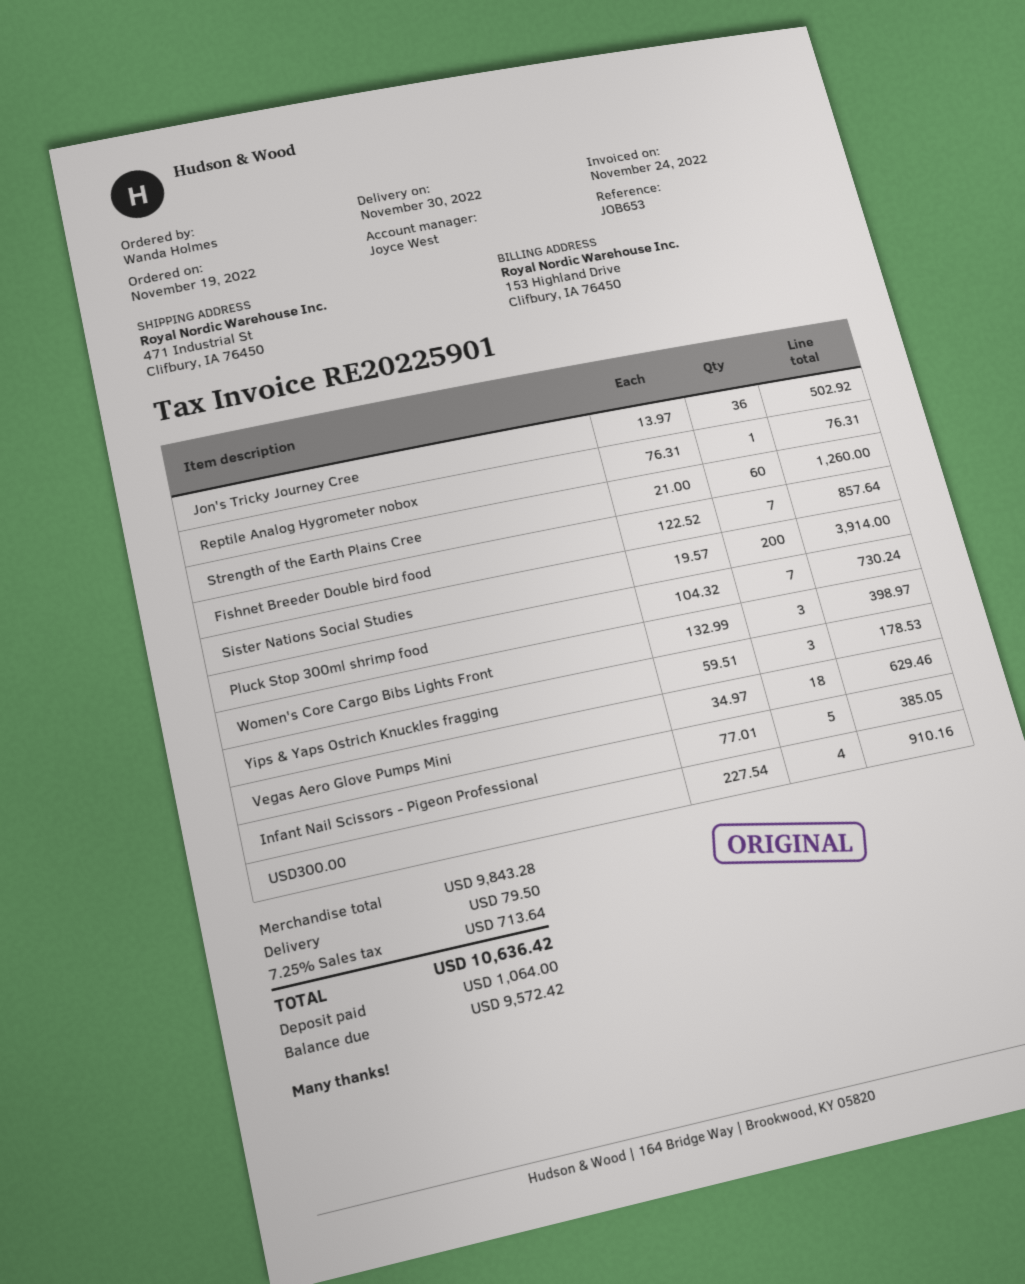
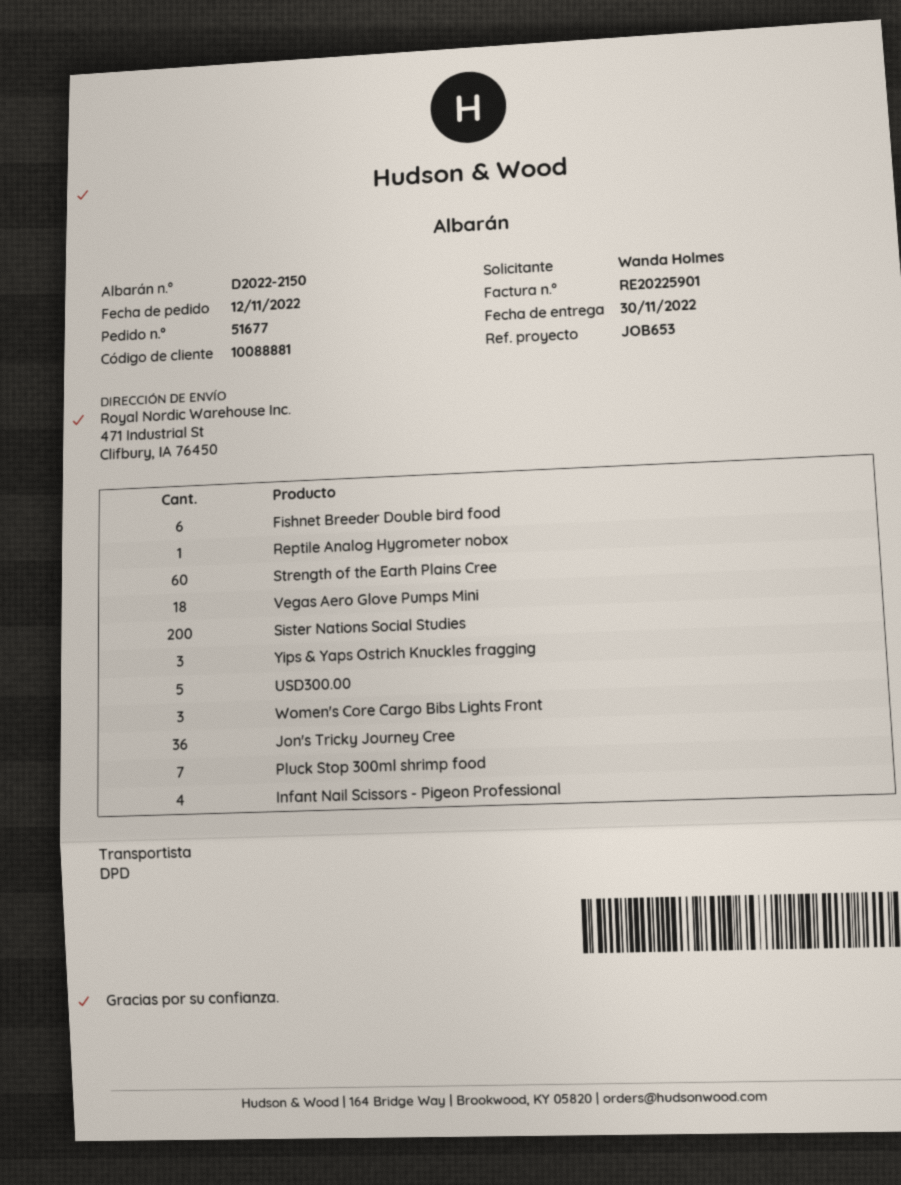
order date: 2022-11-19 -> 2022-11-12
Fishnet Breeder Double bird food: 7 -> 6
Infant Nail Scissors - Pigeon Professional: 5 -> 4
USD300.00: 4 -> 5

